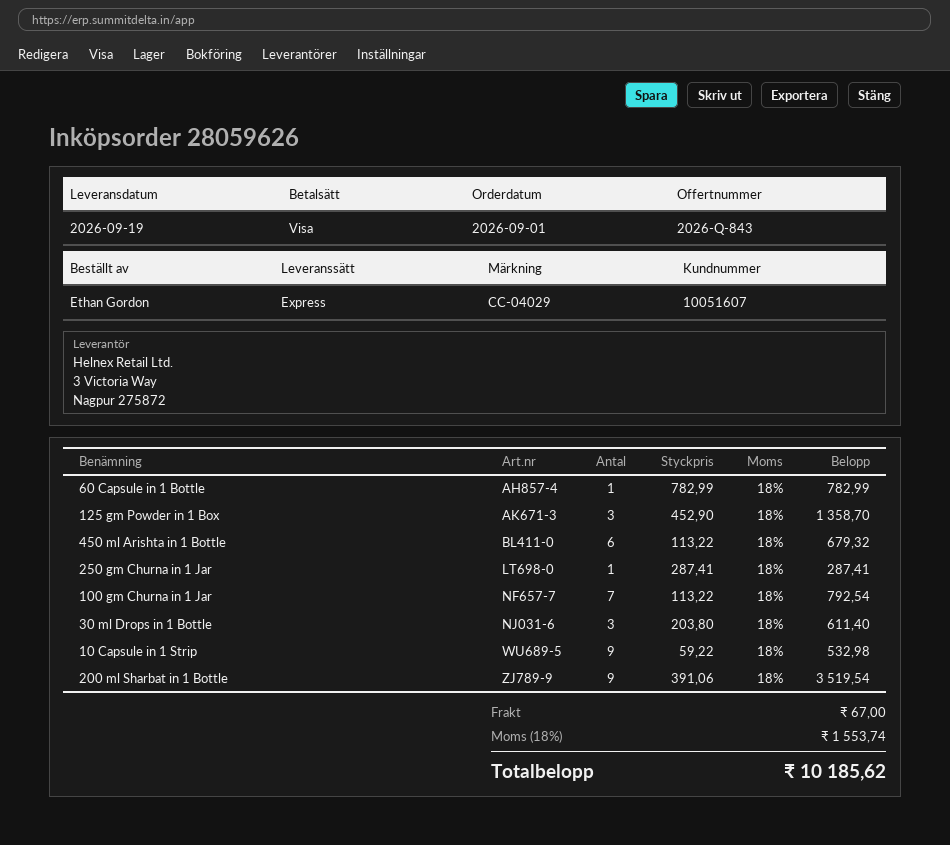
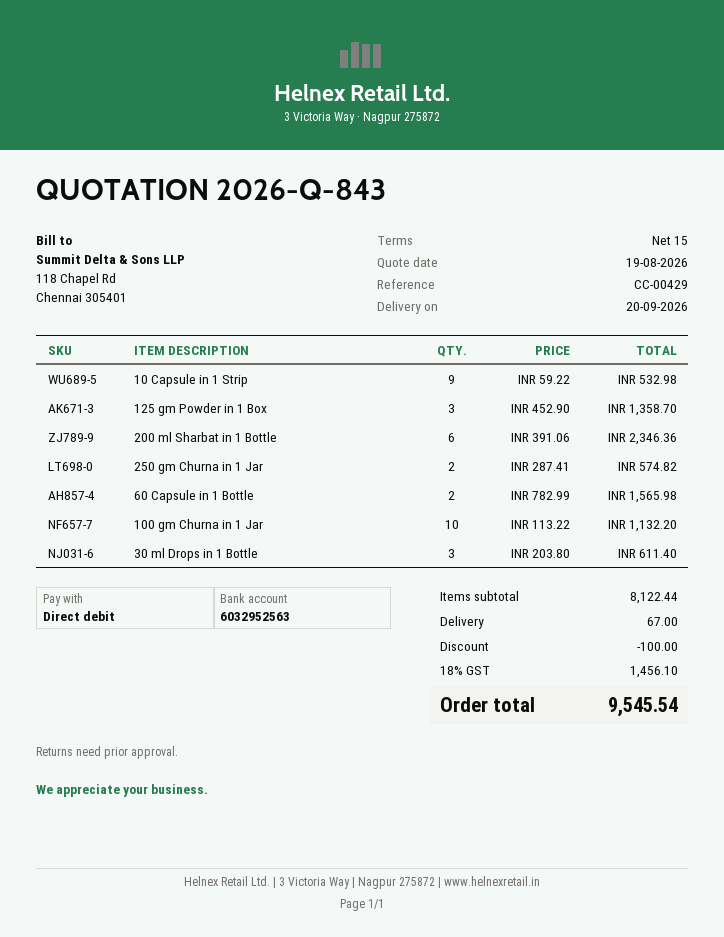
delivery date: 2026-09-19 -> 2026-09-20
reference: CC-04029 -> CC-00429
payment method: Visa -> direct debit
60 Capsule in 1 Bottle: 1 x 782.99 = 782.99 -> 2 x 782.99 = 1565.98
450 ml Arishta in 1 Bottle: 6 x 113.22 = 679.32 -> none
250 gm Churna in 1 Jar: 1 x 287.41 = 287.41 -> 2 x 287.41 = 574.82
100 gm Churna in 1 Jar: 7 x 113.22 = 792.54 -> 10 x 113.22 = 1132.20
200 ml Sharbat in 1 Bottle: 9 x 391.06 = 3519.54 -> 6 x 391.06 = 2346.36
discount: none -> 100.00
tax: 18% = 1553.74 -> 18% = 1456.10
total: 10185.62 -> 9545.54

